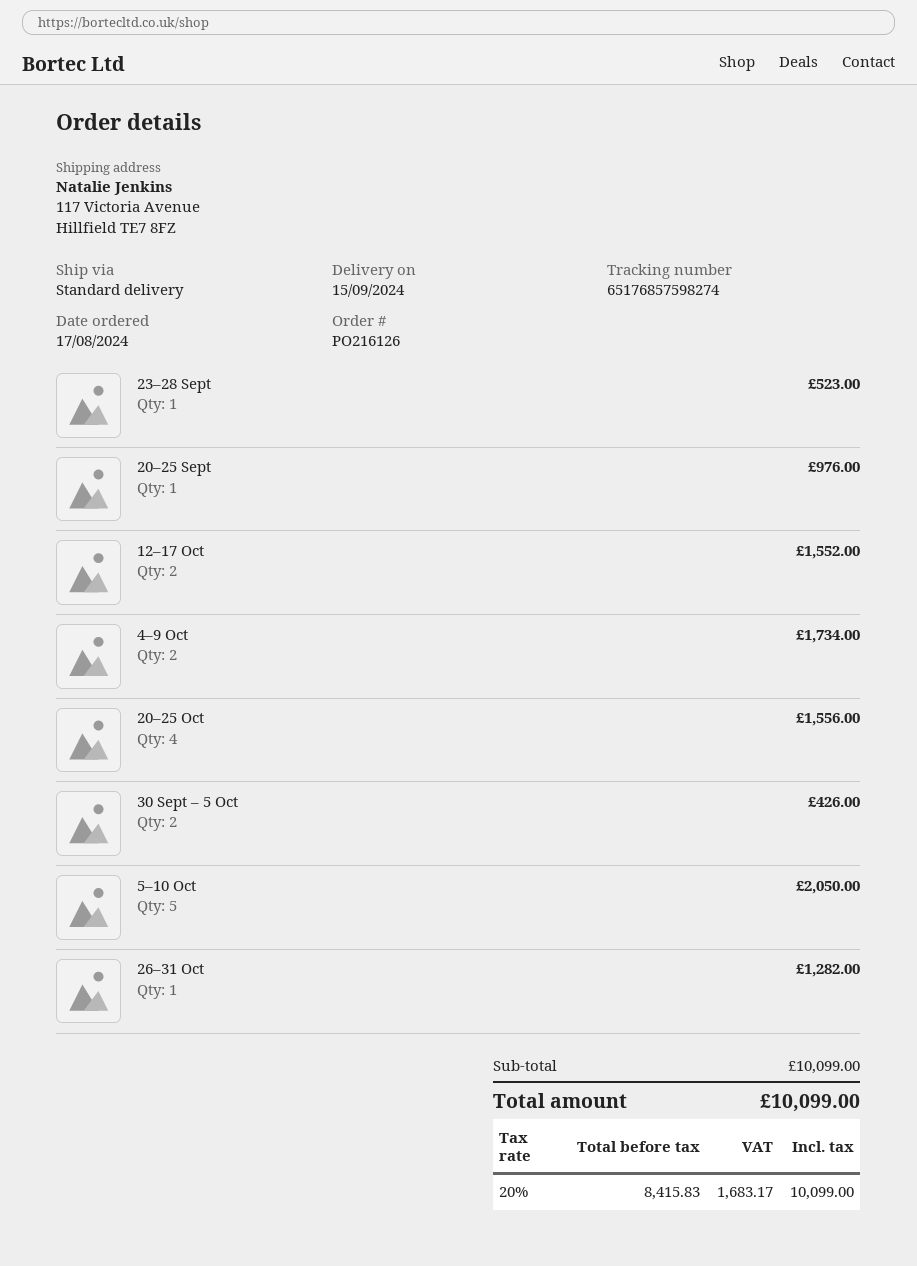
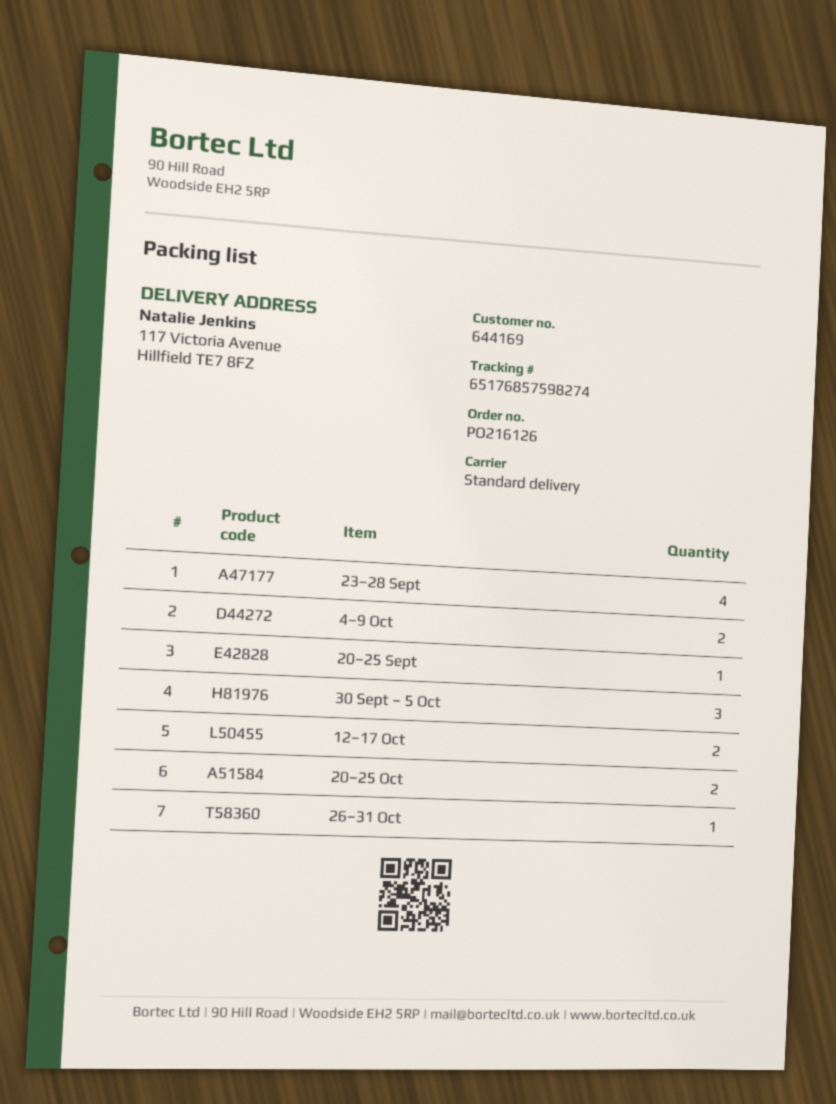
23–28 Sept: 1 -> 4
20–25 Oct: 4 -> 2
30 Sept – 5 Oct: 2 -> 3
5–10 Oct: 5 -> none

